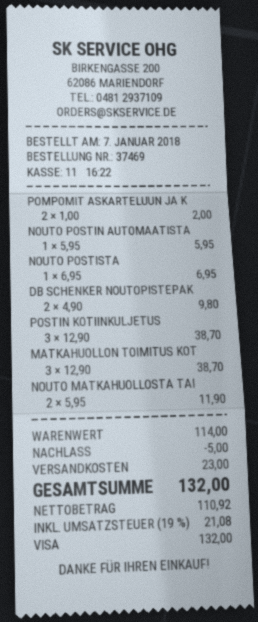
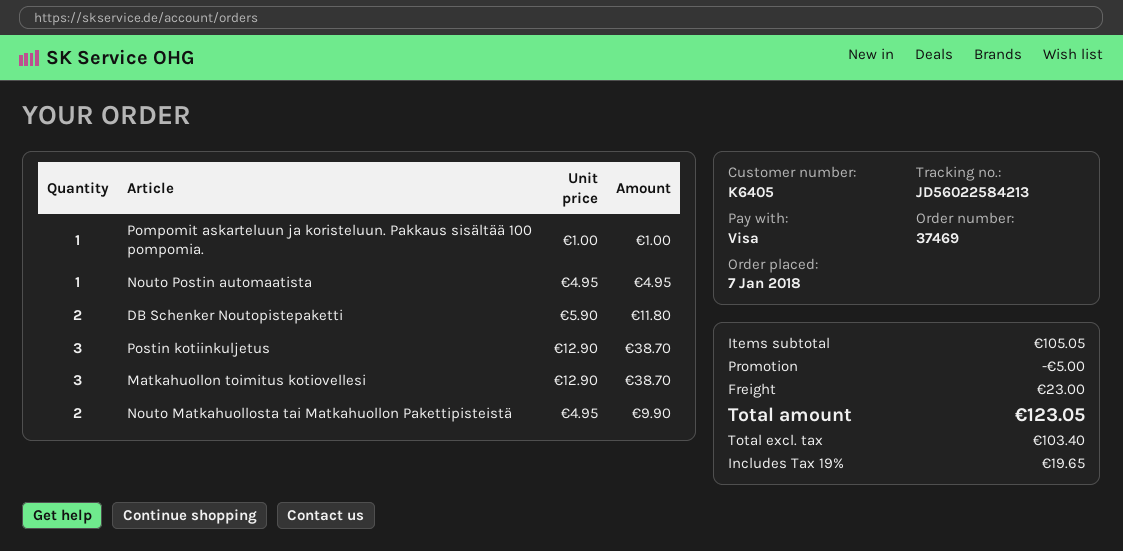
POMPOMIT ASKARTELUUN JA K: 2 x 1.00 = 2.00 -> 1 x 1.00 = 1.00
NOUTO POSTIN AUTOMAATISTA: 1 x 5.95 = 5.95 -> 1 x 4.95 = 4.95
NOUTO POSTISTA: 1 x 6.95 = 6.95 -> none
DB SCHENKER NOUTOPISTEPAK: 2 x 4.90 = 9.80 -> 2 x 5.90 = 11.80
NOUTO MATKAHUOLLOSTA TAI: 2 x 5.95 = 11.90 -> 2 x 4.95 = 9.90
subtotal: 114.00 -> 105.05
net: 110.92 -> 103.40
tax: 19% = 21.08 -> 19% = 19.65
total: 132.00 -> 123.05

